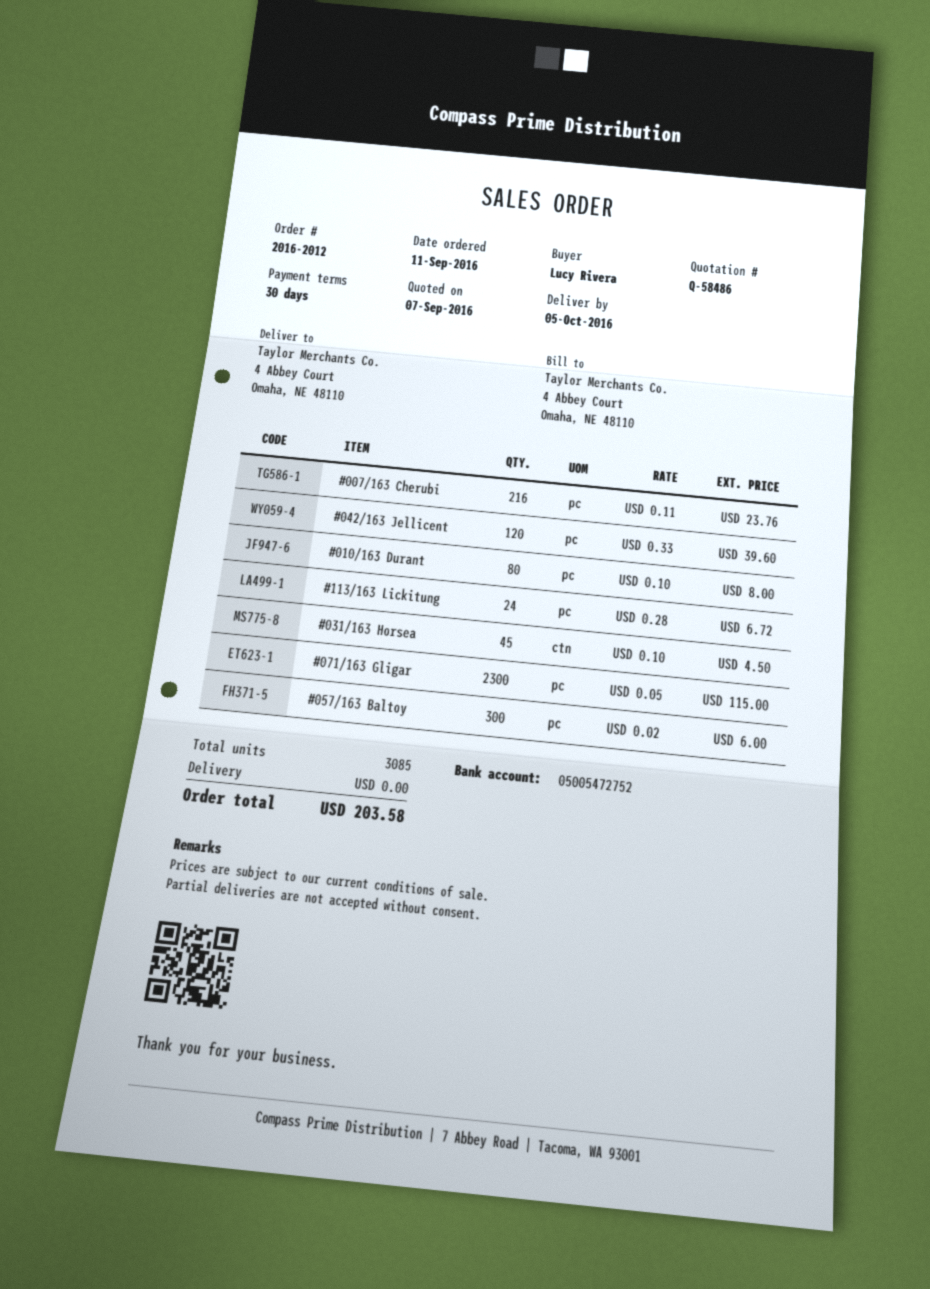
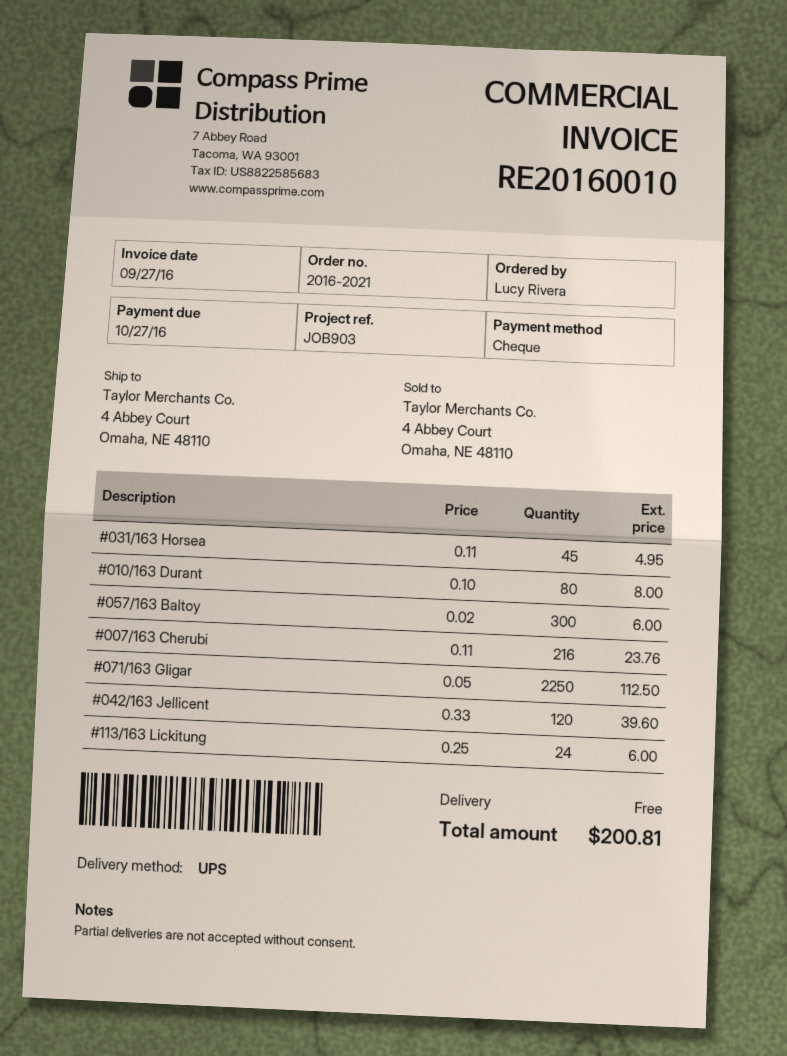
order number: 2016-2012 -> 2016-2021
#113/163 Lickitung: 24 x 0.28 = 6.72 -> 24 x 0.25 = 6.00
#031/163 Horsea: 45 x 0.10 = 4.50 -> 45 x 0.11 = 4.95
#071/163 Gligar: 2300 x 0.05 = 115.00 -> 2250 x 0.05 = 112.50
total: 203.58 -> 200.81

